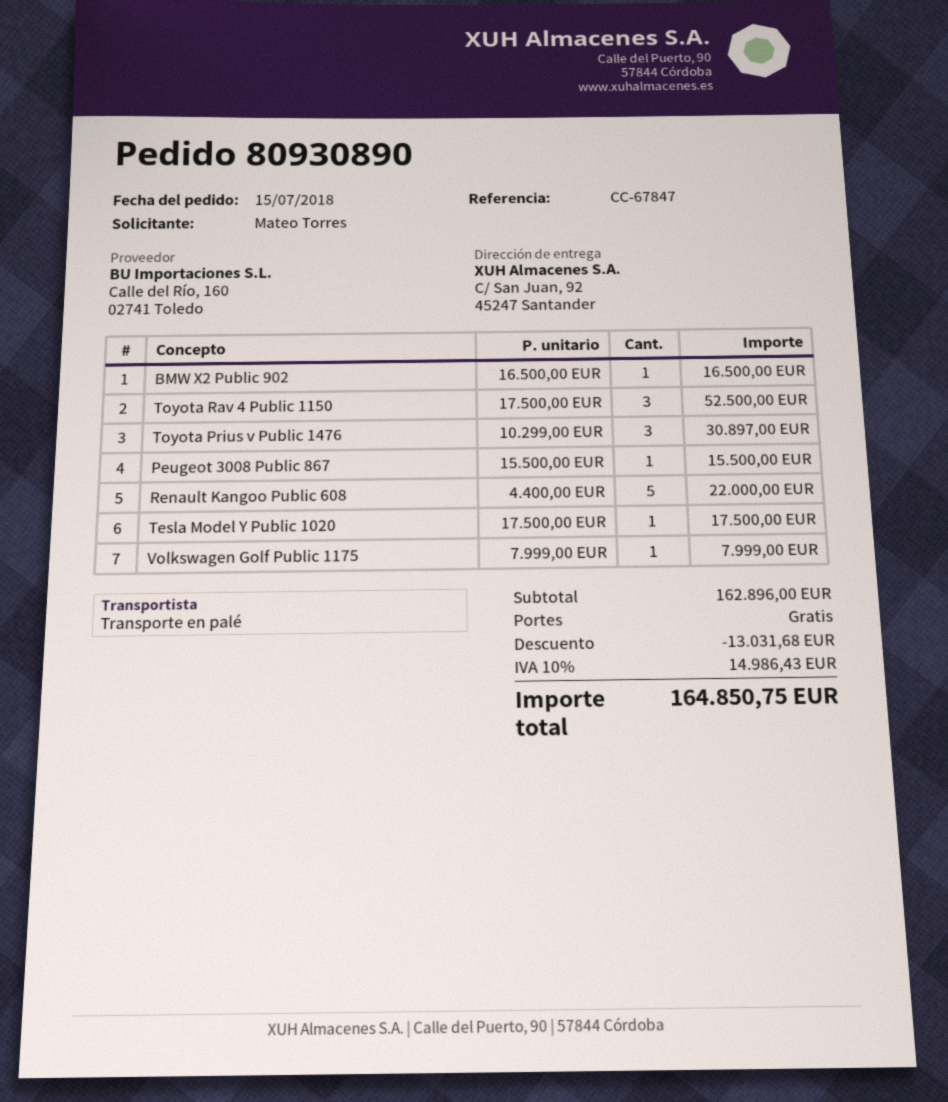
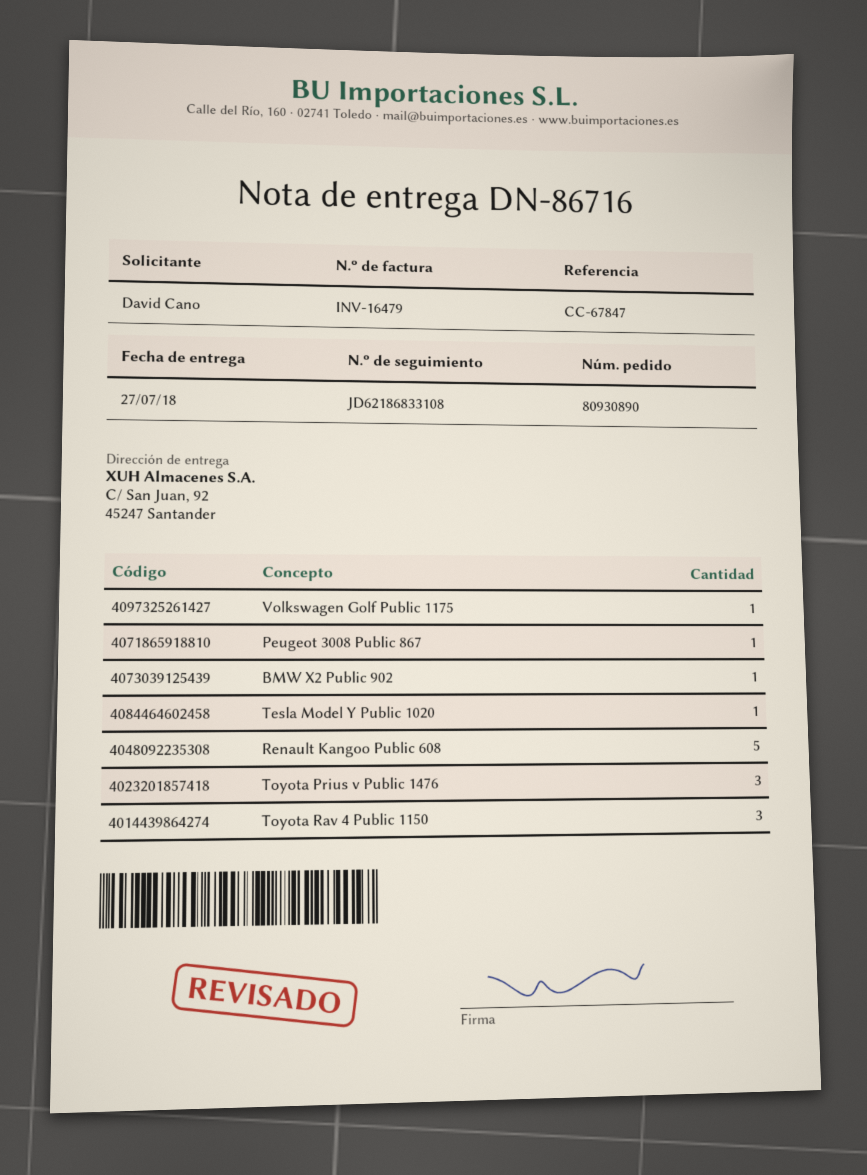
ordered by: Mateo Torres -> David Cano

